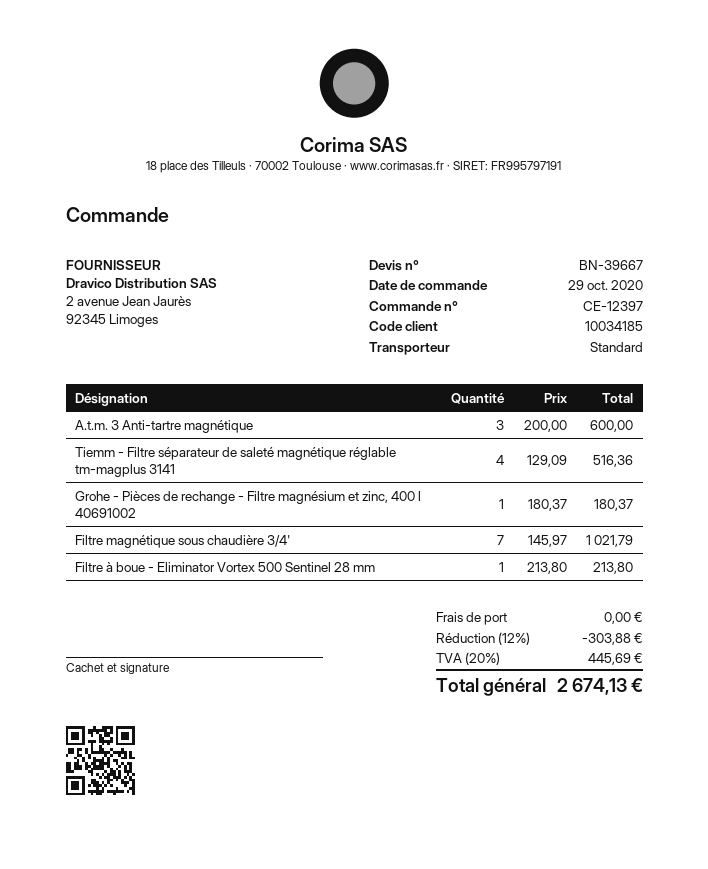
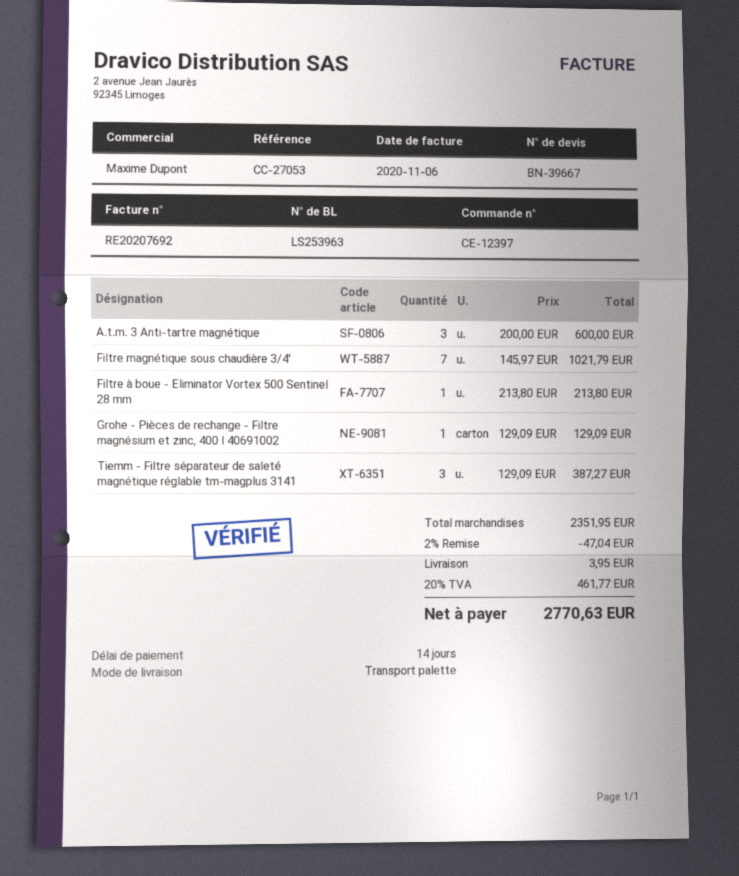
shipping method: standard -> pallet freight
Tiemm - Filtre séparateur de saleté magnétique réglable tm-magplus 3141: 4 x 129.09 = 516.36 -> 3 x 129.09 = 387.27
Grohe - Pièces de rechange - Filtre magnésium et zinc, 400 l 40691002: 1 x 180.37 = 180.37 -> 1 x 129.09 = 129.09
discount: 12% = 303.88 -> 2% = 47.04
shipping: 0.00 -> 3.95
tax: 20% = 445.69 -> 20% = 461.77
total: 2674.13 -> 2770.63

